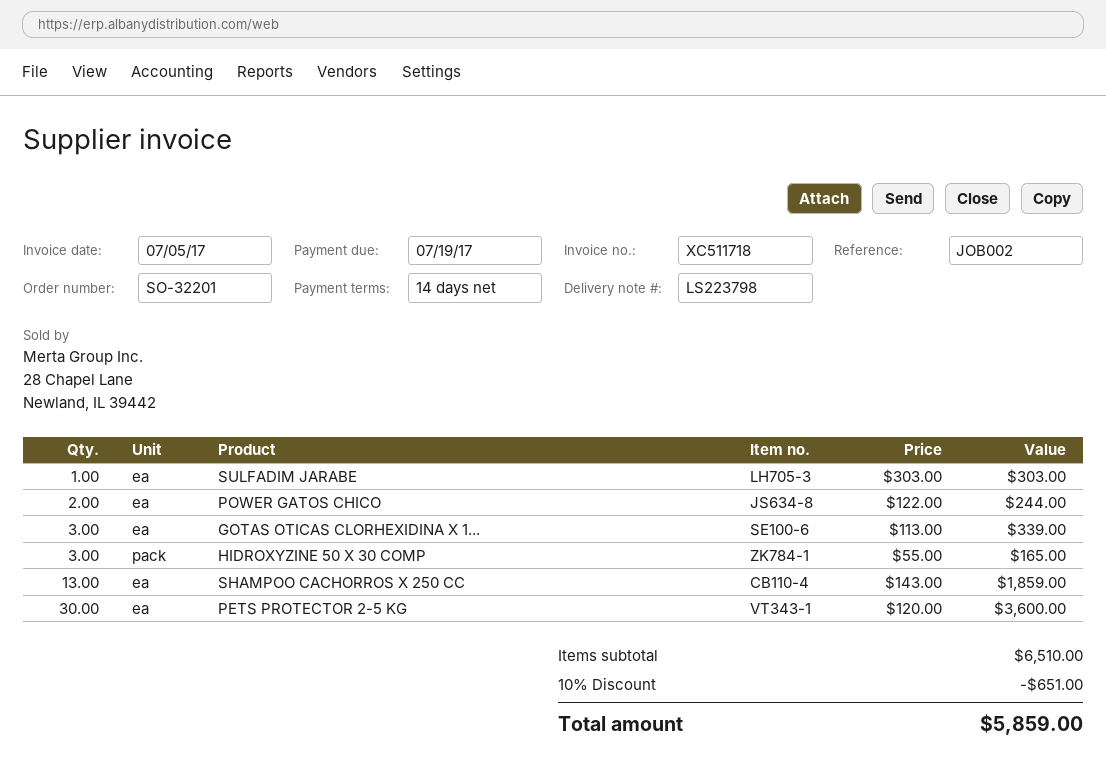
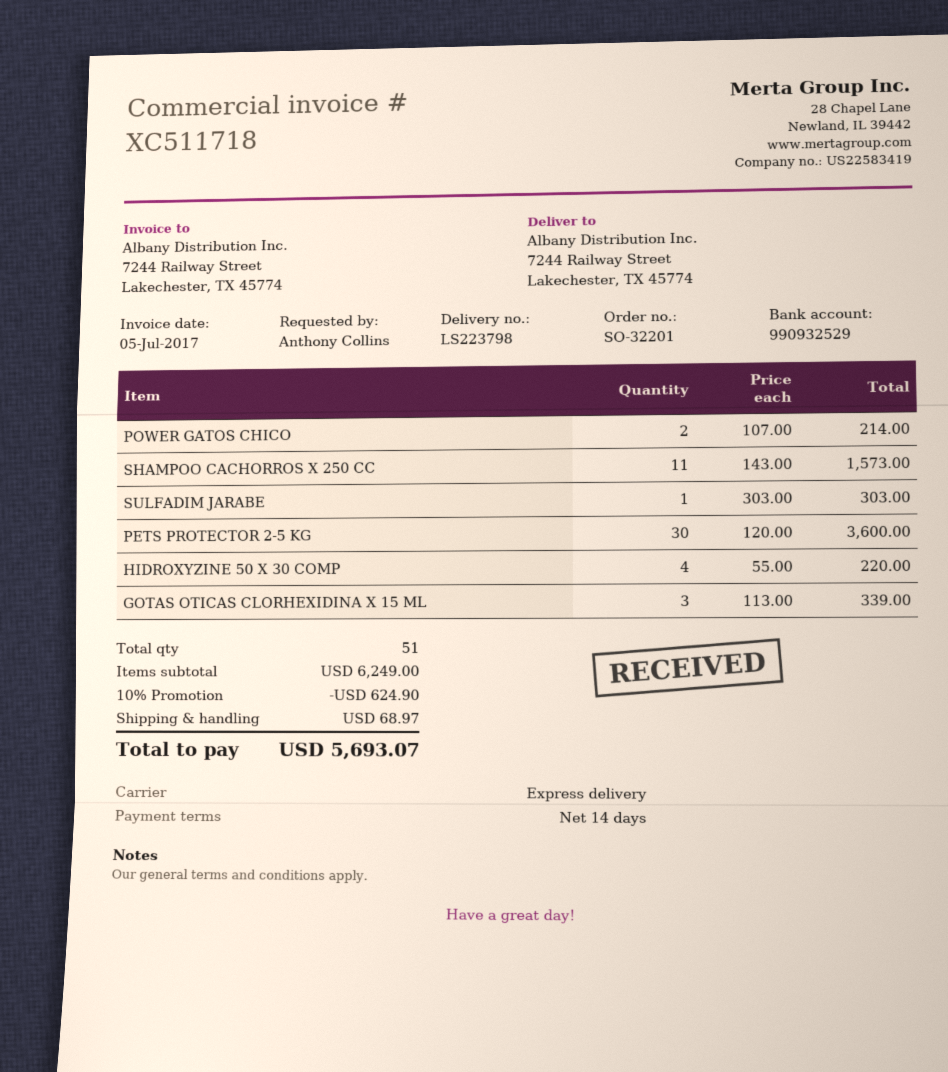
POWER GATOS CHICO: 2 x 122.00 = 244.00 -> 2 x 107.00 = 214.00
HIDROXYZINE 50 X 30 COMP: 3 x 55.00 = 165.00 -> 4 x 55.00 = 220.00
SHAMPOO CACHORROS X 250 CC: 13 x 143.00 = 1859.00 -> 11 x 143.00 = 1573.00
subtotal: 6510.00 -> 6249.00
discount: 10% = 651.00 -> 10% = 624.90
shipping: none -> 68.97
total: 5859.00 -> 5693.07

